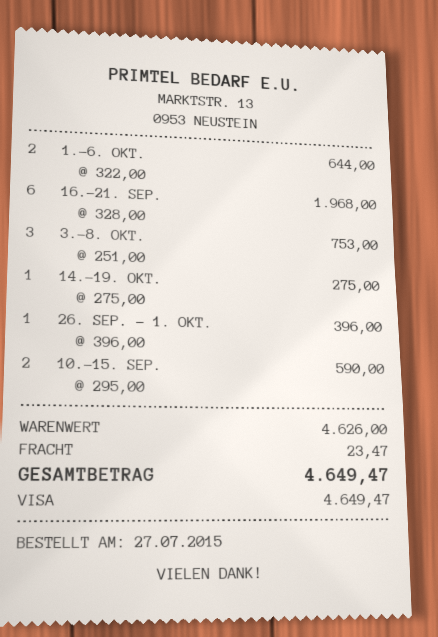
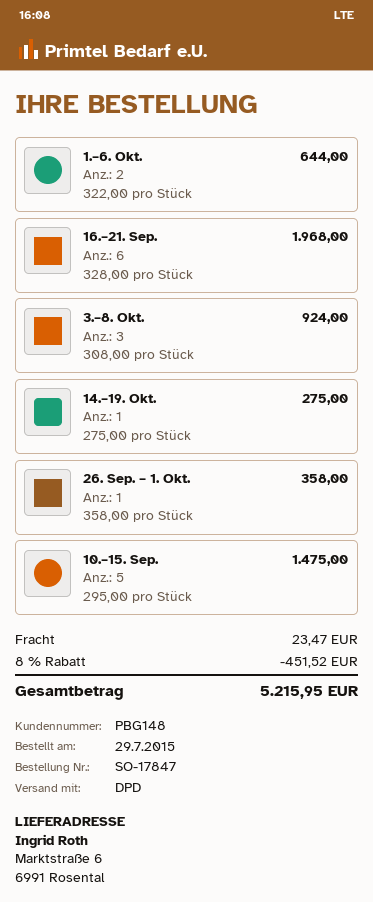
order date: 2015-07-27 -> 2015-07-29
3.–8. OKT.: 3 x 251.00 = 753.00 -> 3 x 308.00 = 924.00
26. SEP. – 1. OKT.: 1 x 396.00 = 396.00 -> 1 x 358.00 = 358.00
10.–15. SEP.: 2 x 295.00 = 590.00 -> 5 x 295.00 = 1475.00
discount: none -> 8% = 451.52
total: 4649.47 -> 5215.95

